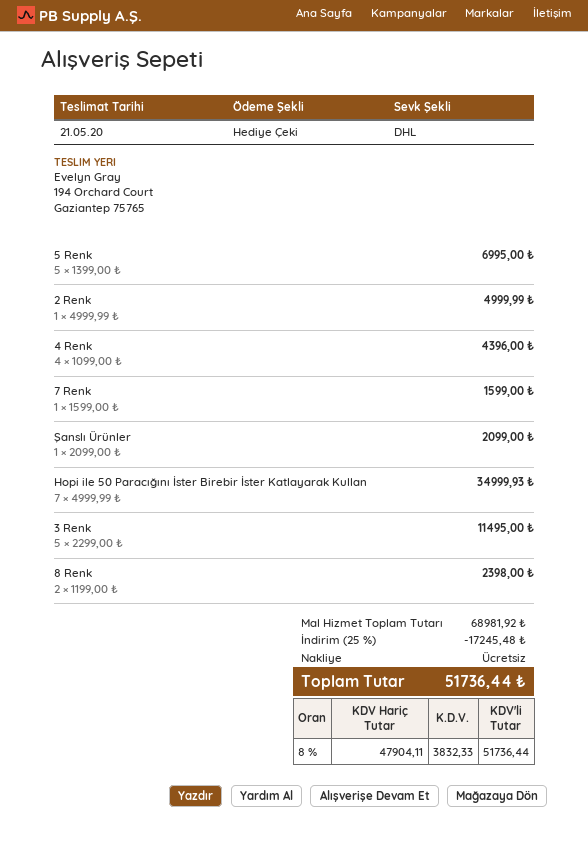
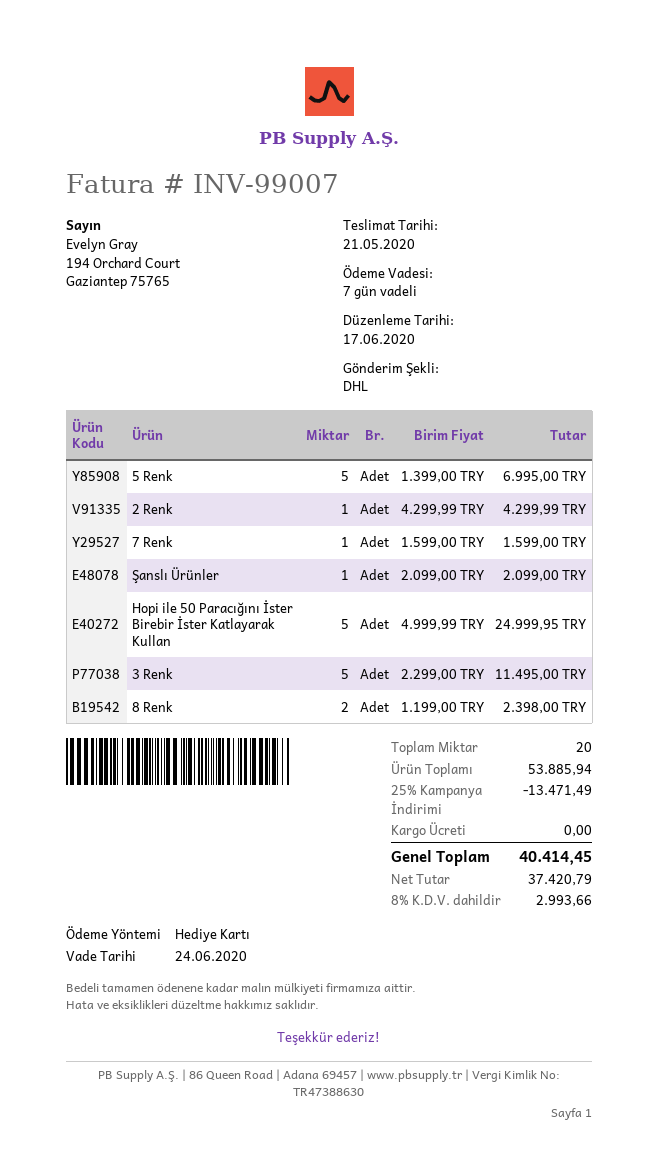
2 Renk: 1 x 4999.99 = 4999.99 -> 1 x 4299.99 = 4299.99
4 Renk: 4 x 1099.00 = 4396.00 -> none
Hopi ile 50 Paracığını İster Birebir İster Katlayarak Kullan: 7 x 4999.99 = 34999.93 -> 5 x 4999.99 = 24999.95
subtotal: 68981.92 -> 53885.94
discount: 25% = 17245.48 -> 25% = 13471.49
net: 47904.11 -> 37420.79
tax: 8% = 3832.33 -> 8% = 2993.66
total: 51736.44 -> 40414.45

